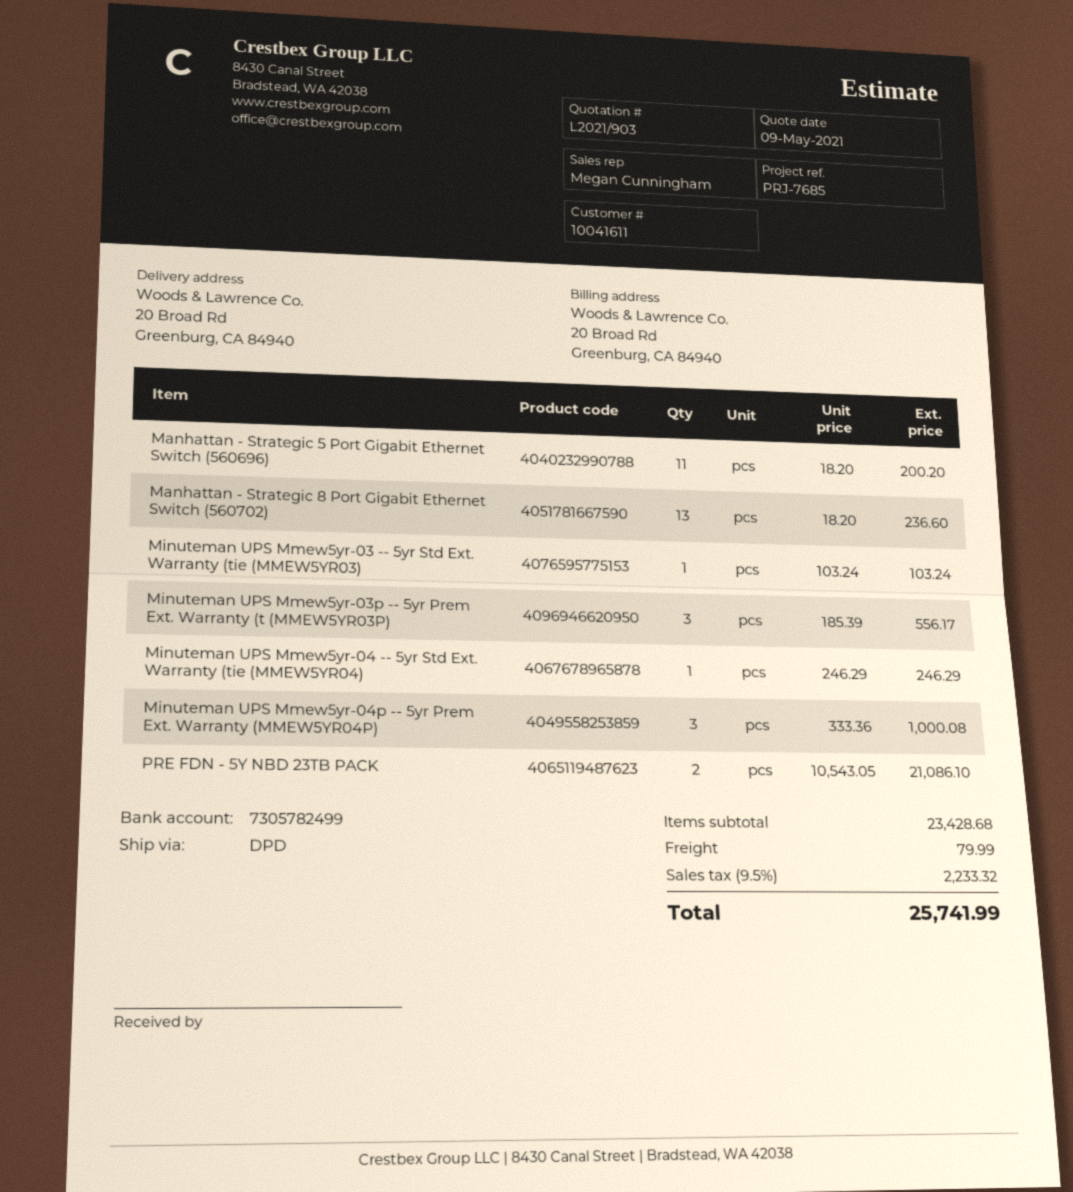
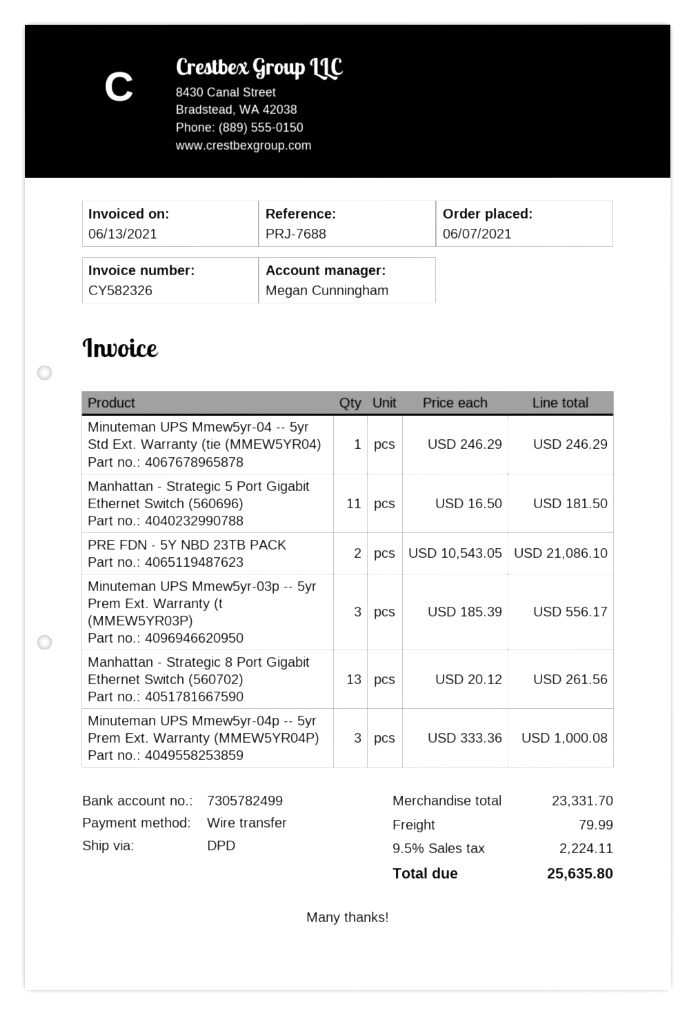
reference: PRJ-7685 -> PRJ-7688
Manhattan - Strategic 5 Port Gigabit Ethernet Switch (560696): 11 x 18.20 = 200.20 -> 11 x 16.50 = 181.50
Manhattan - Strategic 8 Port Gigabit Ethernet Switch (560702): 13 x 18.20 = 236.60 -> 13 x 20.12 = 261.56
Minuteman UPS Mmew5yr-03 -- 5yr Std Ext. Warranty (tie (MMEW5YR03): 1 x 103.24 = 103.24 -> none
subtotal: 23428.68 -> 23331.70
tax: 9.5% = 2233.32 -> 9.5% = 2224.11
total: 25741.99 -> 25635.80

